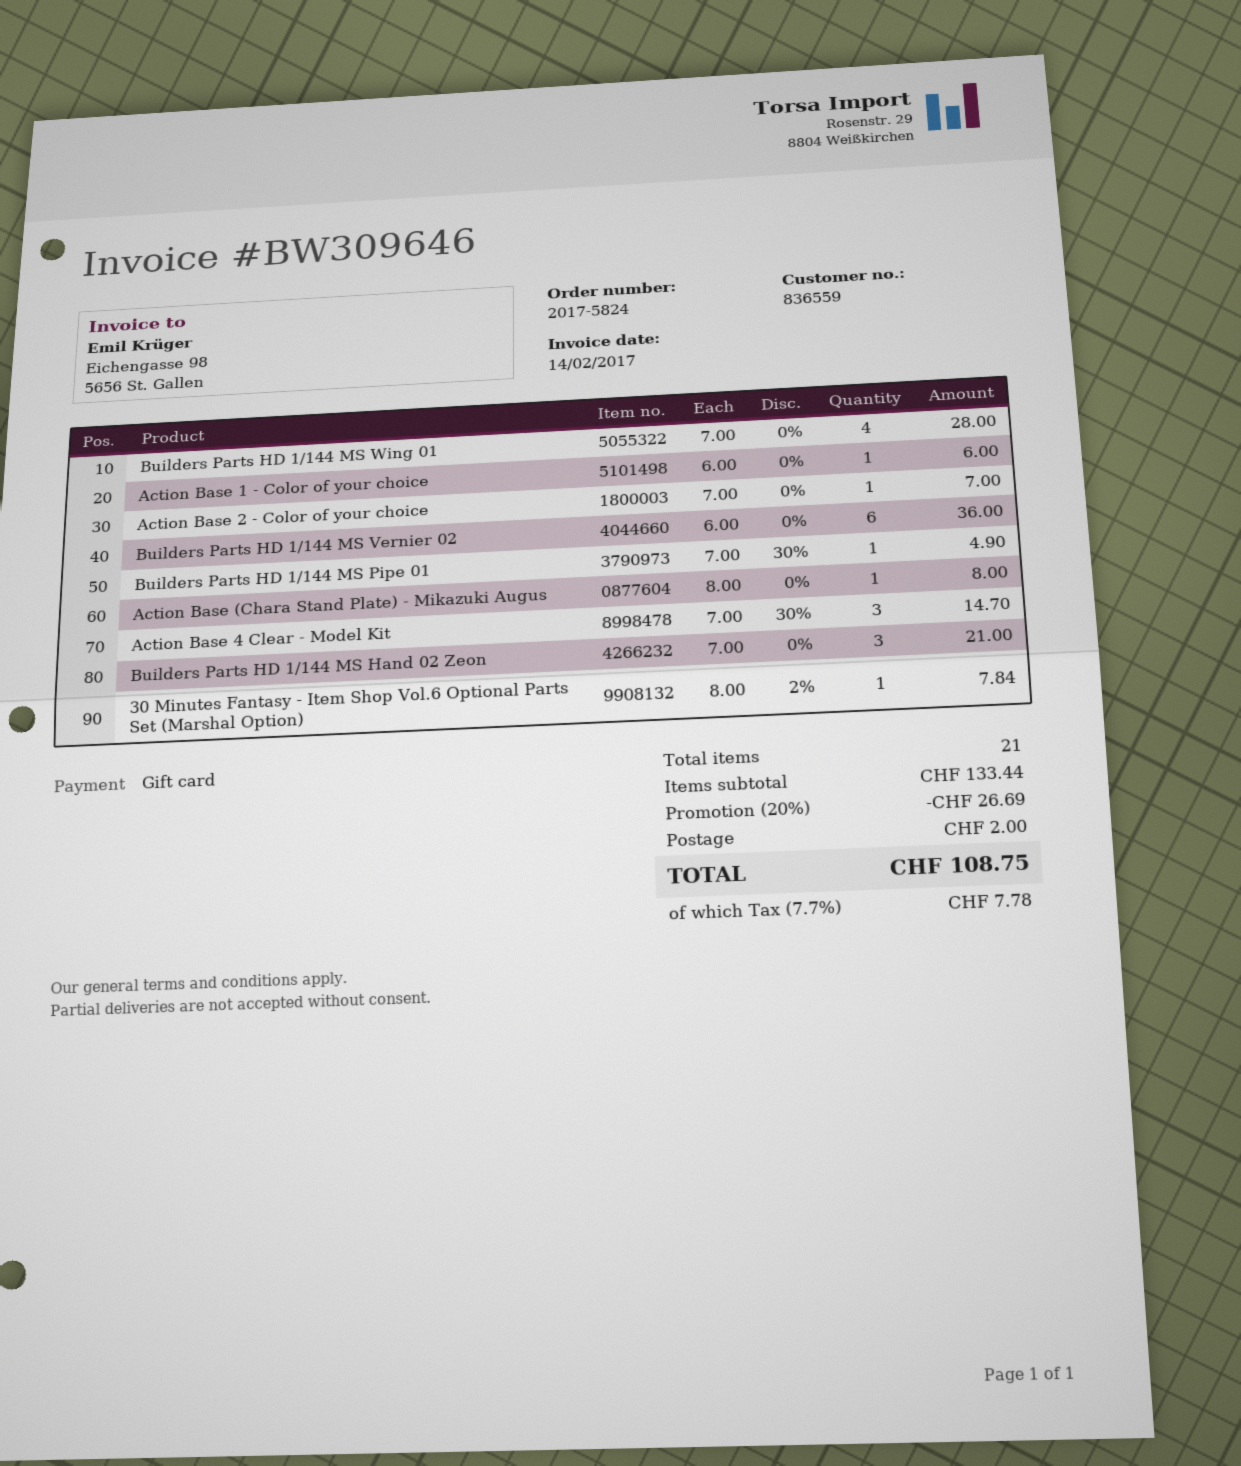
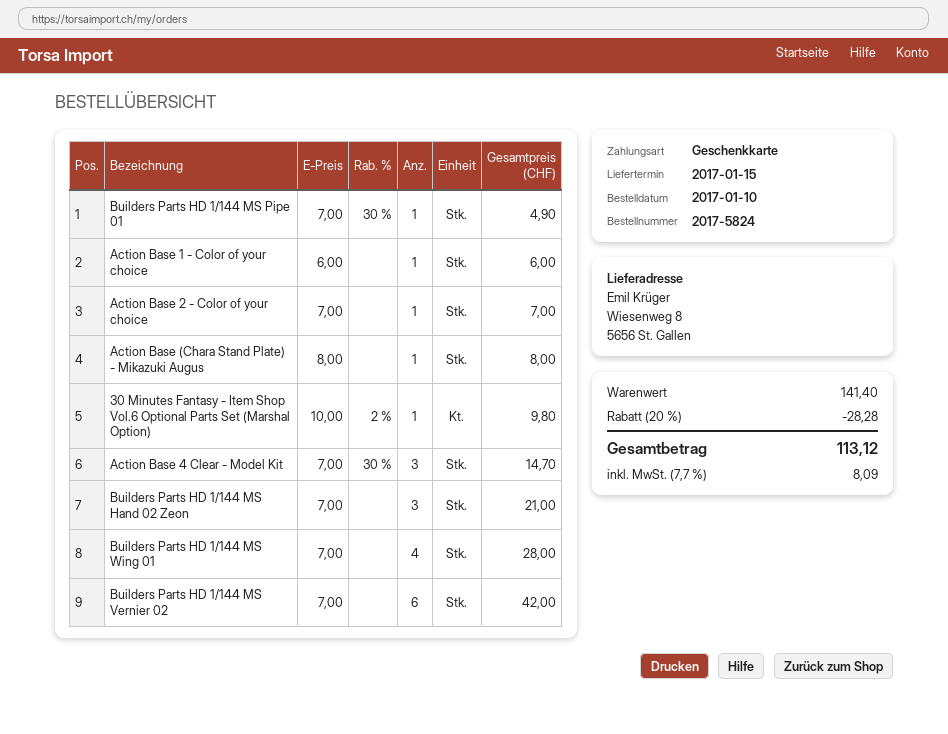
Builders Parts HD 1/144 MS Vernier 02: 6 x 6.00 = 36.00 -> 6 x 7.00 = 42.00
30 Minutes Fantasy - Item Shop Vol.6 Optional Parts Set (Marshal Option): 1 x 8.00 - 2% = 7.84 -> 1 x 10.00 - 2% = 9.80
subtotal: 133.44 -> 141.40
discount: 20% = 26.69 -> 20% = 28.28
shipping: 2.00 -> none
tax: 7.7% = 7.78 -> 7.7% = 8.09
total: 108.75 -> 113.12

